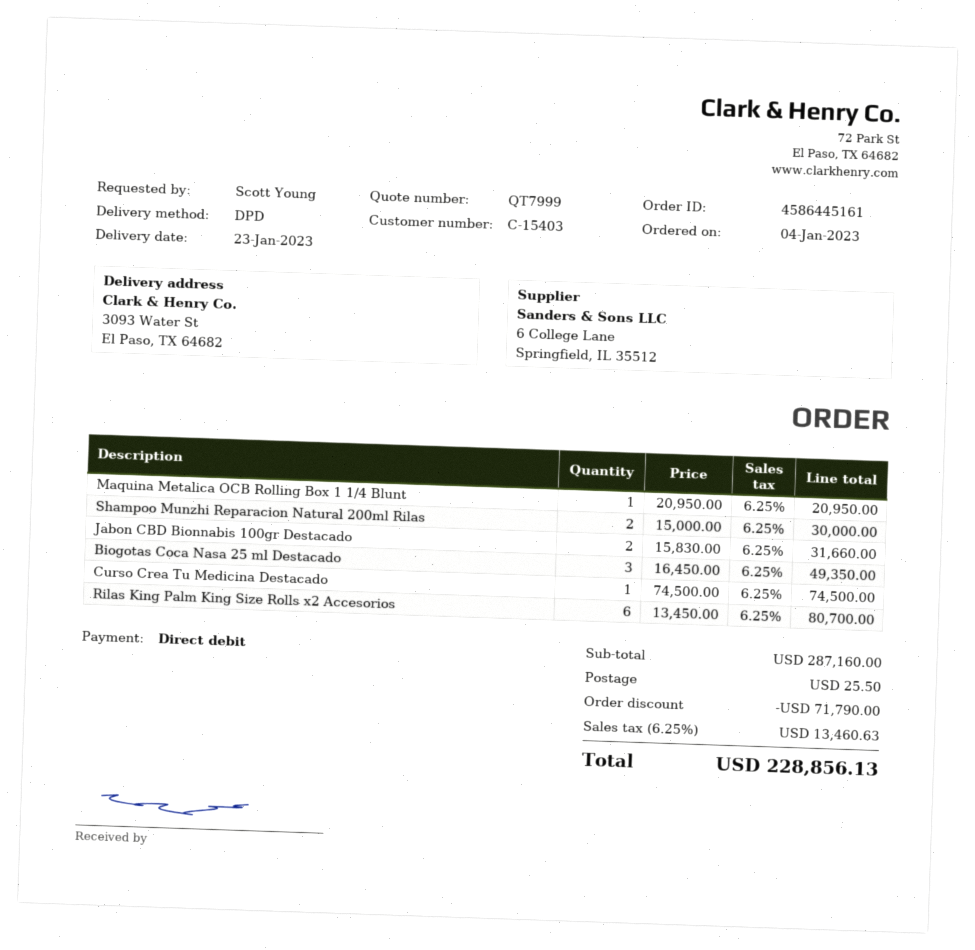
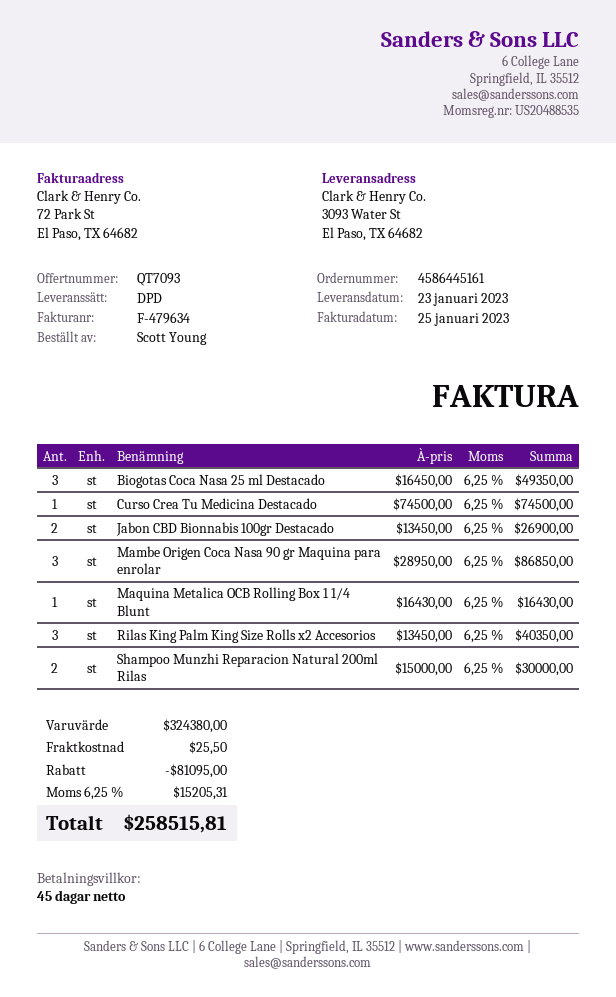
quote number: QT7999 -> QT7093
Maquina Metalica OCB Rolling Box 1 1/4 Blunt: 1 x 20950.00 = 20950.00 -> 1 x 16430.00 = 16430.00
Jabon CBD Bionnabis 100gr Destacado: 2 x 15830.00 = 31660.00 -> 2 x 13450.00 = 26900.00
Rilas King Palm King Size Rolls x2 Accesorios: 6 x 13450.00 = 80700.00 -> 3 x 13450.00 = 40350.00
Mambe Origen Coca Nasa 90 gr Maquina para enrolar: none -> 3 x 28950.00 = 86850.00
subtotal: 287160.00 -> 324380.00
discount: 71790.00 -> 81095.00
tax: 6.25% = 13460.63 -> 6.25% = 15205.31
total: 228856.13 -> 258515.81

